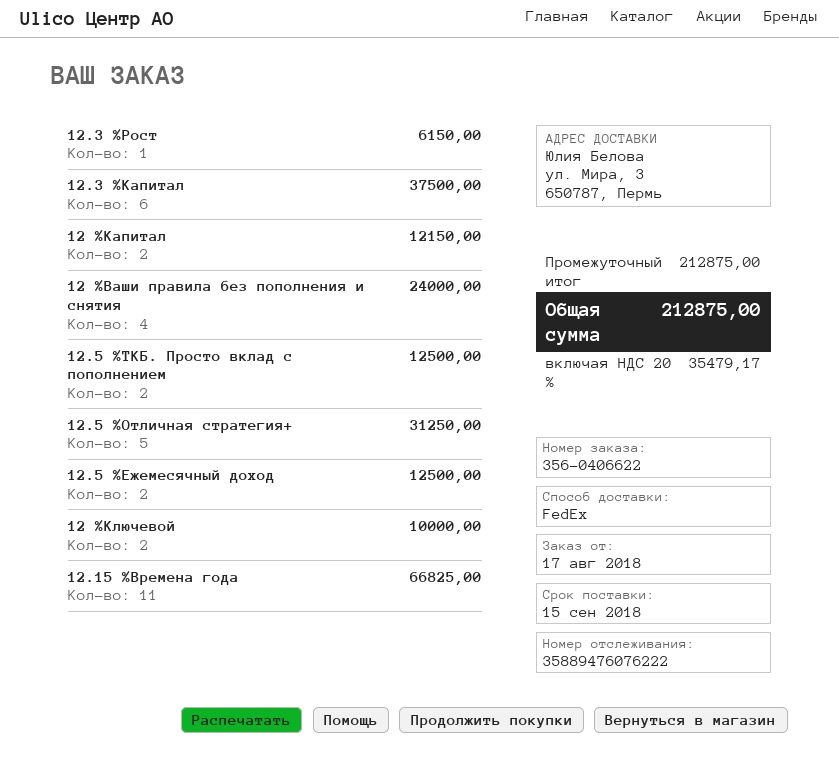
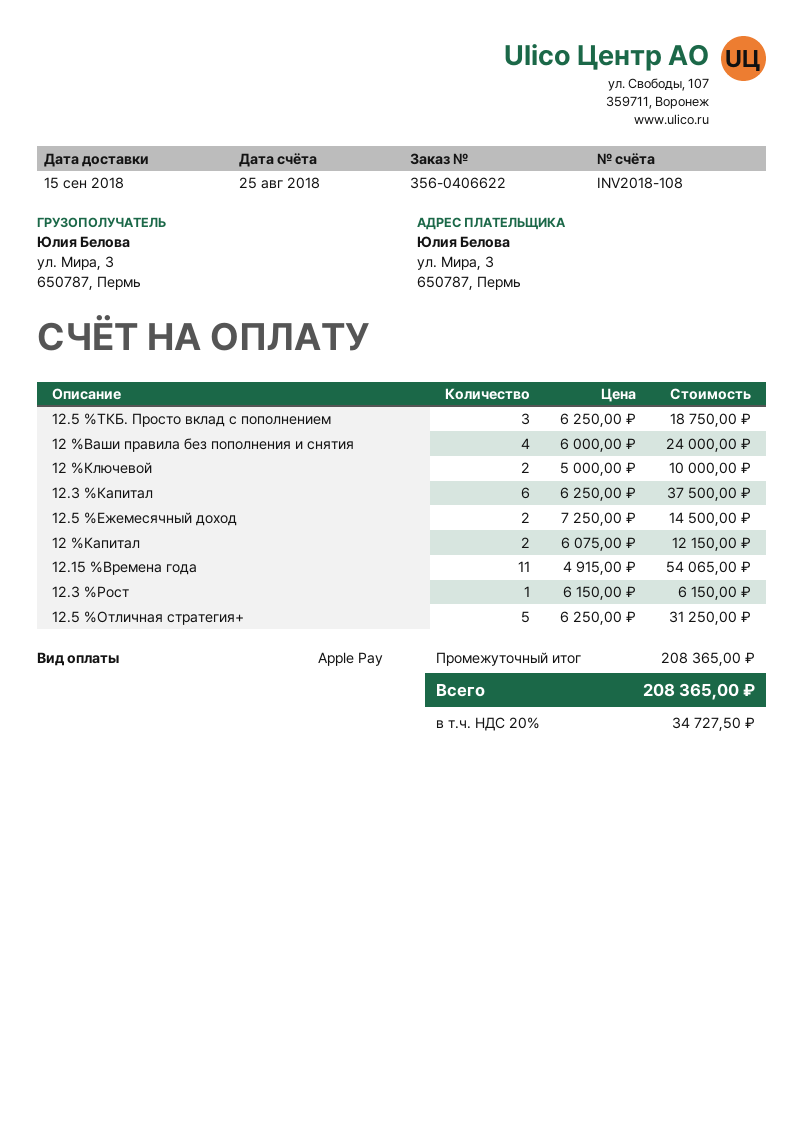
12.5 %ТКБ. Просто вклад с пополнением: 2 for 12500.00 -> 3 for 18750.00
12.5 %Ежемесячный доход: 2 for 12500.00 -> 2 for 14500.00
12.15 %Времена года: 11 for 66825.00 -> 11 for 54065.00
subtotal: 212875.00 -> 208365.00
tax: 20% = 35479.17 -> 20% = 34727.50
total: 212875.00 -> 208365.00

